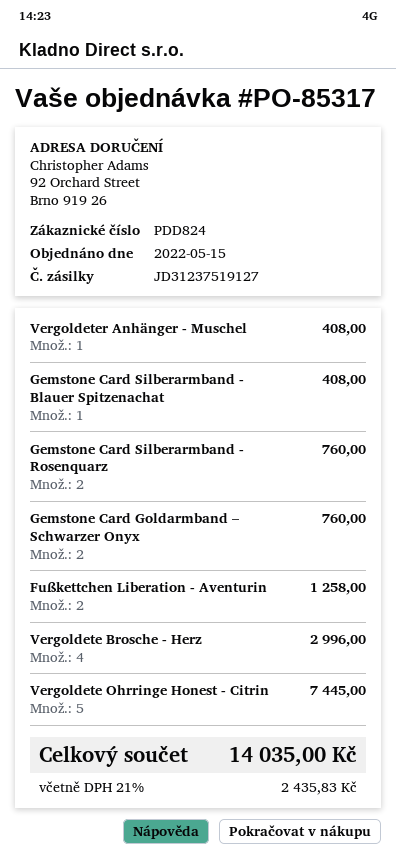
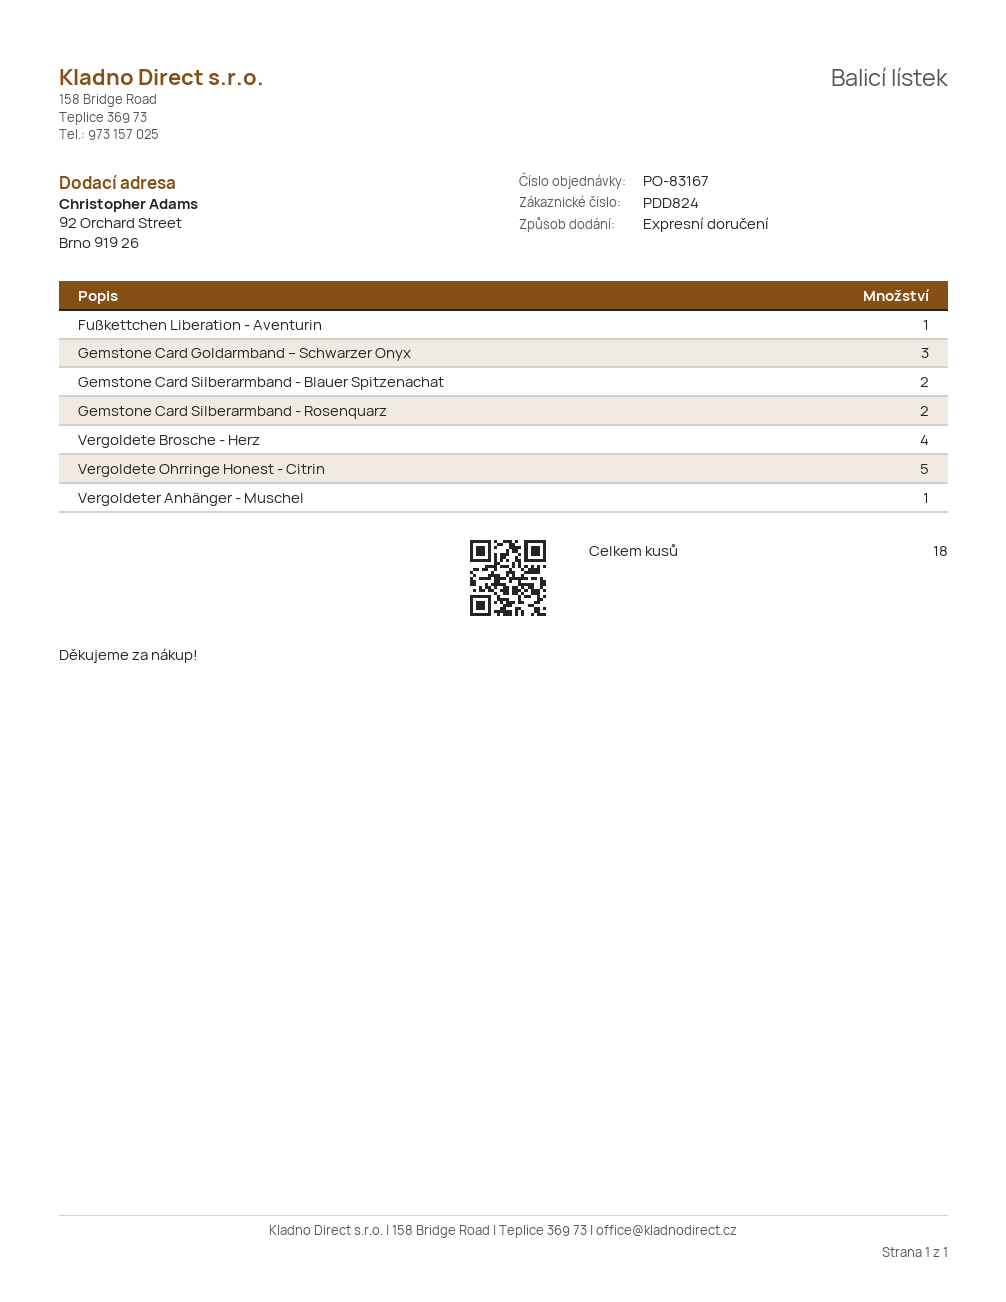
order number: PO-85317 -> PO-83167
Gemstone Card Silberarmband - Blauer Spitzenachat: 1 -> 2
Gemstone Card Goldarmband – Schwarzer Onyx: 2 -> 3
Fußkettchen Liberation - Aventurin: 2 -> 1

